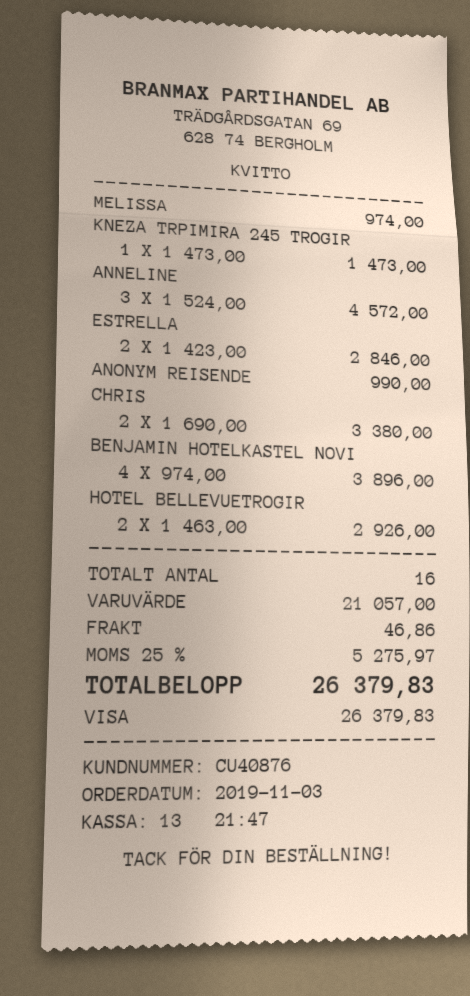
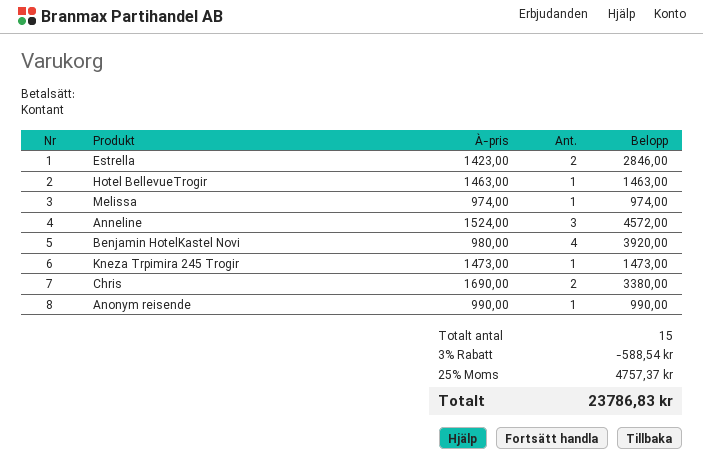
payment method: Visa -> cash
BENJAMIN HOTELKASTEL NOVI: 4 x 974.00 = 3896.00 -> 4 x 980.00 = 3920.00
HOTEL BELLEVUETROGIR: 2 x 1463.00 = 2926.00 -> 1 x 1463.00 = 1463.00
total quantity: 16 -> 15
discount: none -> 3% = 588.54
shipping: 46.86 -> none
tax: 25% = 5275.97 -> 25% = 4757.37
total: 26379.83 -> 23786.83

